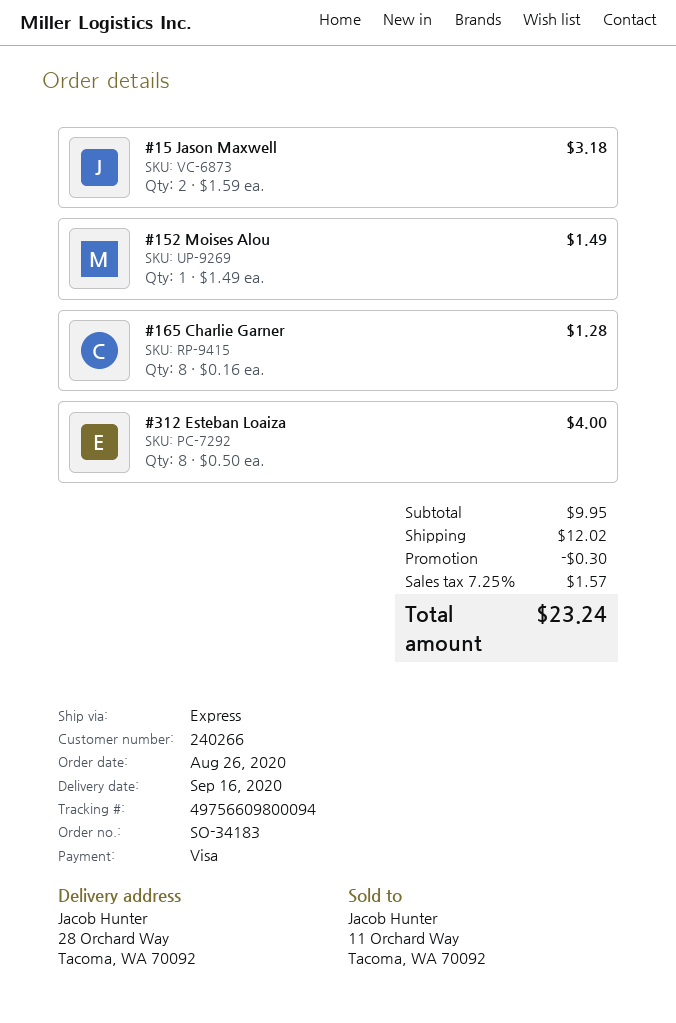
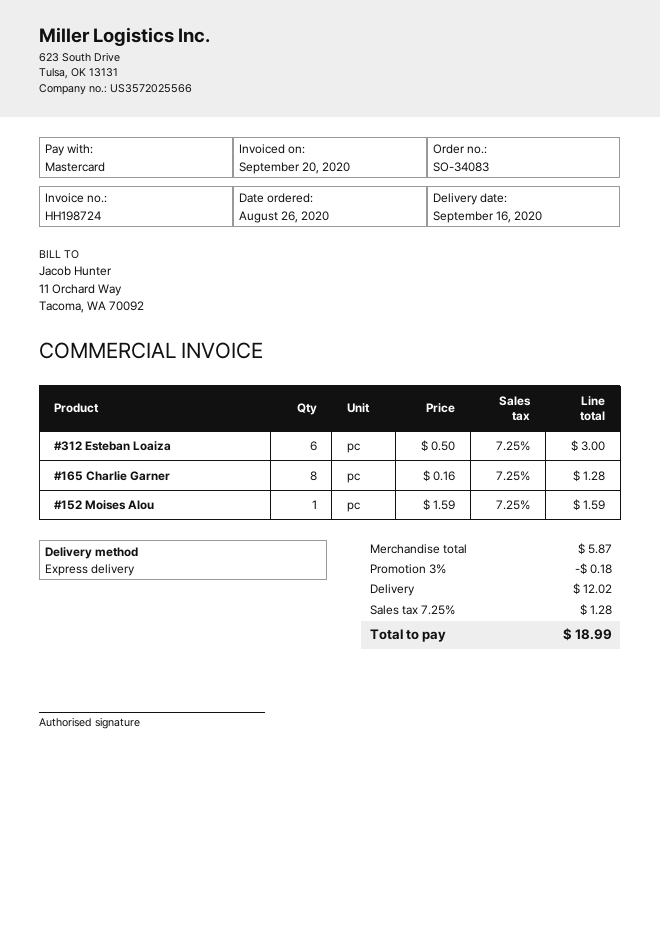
order number: SO-34183 -> SO-34083
payment method: Visa -> Mastercard
#15 Jason Maxwell: 2 x 1.59 = 3.18 -> none
#152 Moises Alou: 1 x 1.49 = 1.49 -> 1 x 1.59 = 1.59
#312 Esteban Loaiza: 8 x 0.50 = 4.00 -> 6 x 0.50 = 3.00
subtotal: 9.95 -> 5.87
discount: 0.30 -> 0.18
tax: 7.25% = 1.57 -> 7.25% = 1.28
total: 23.24 -> 18.99

